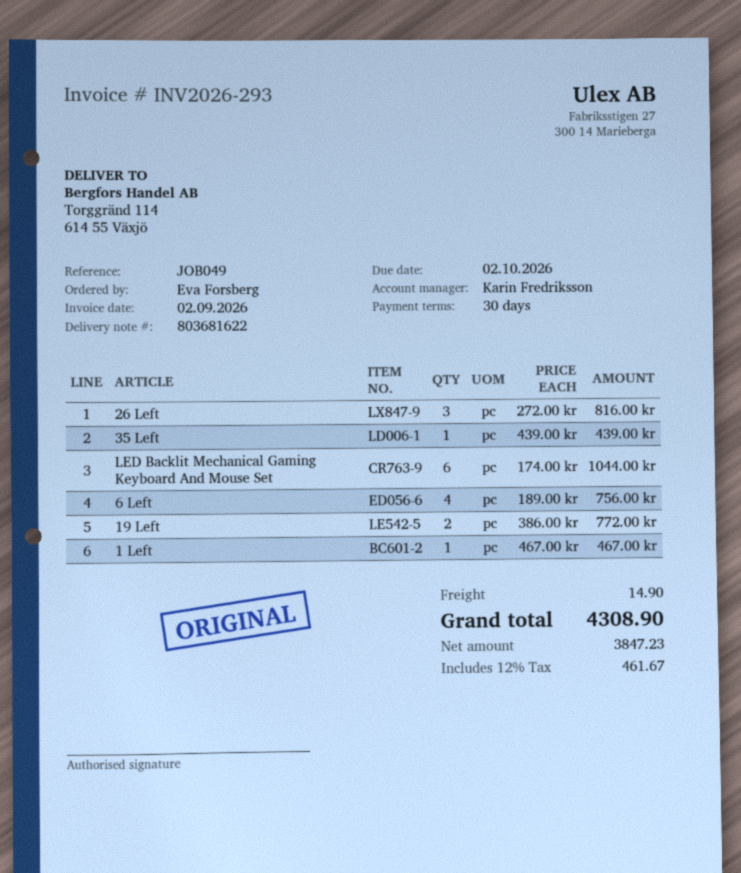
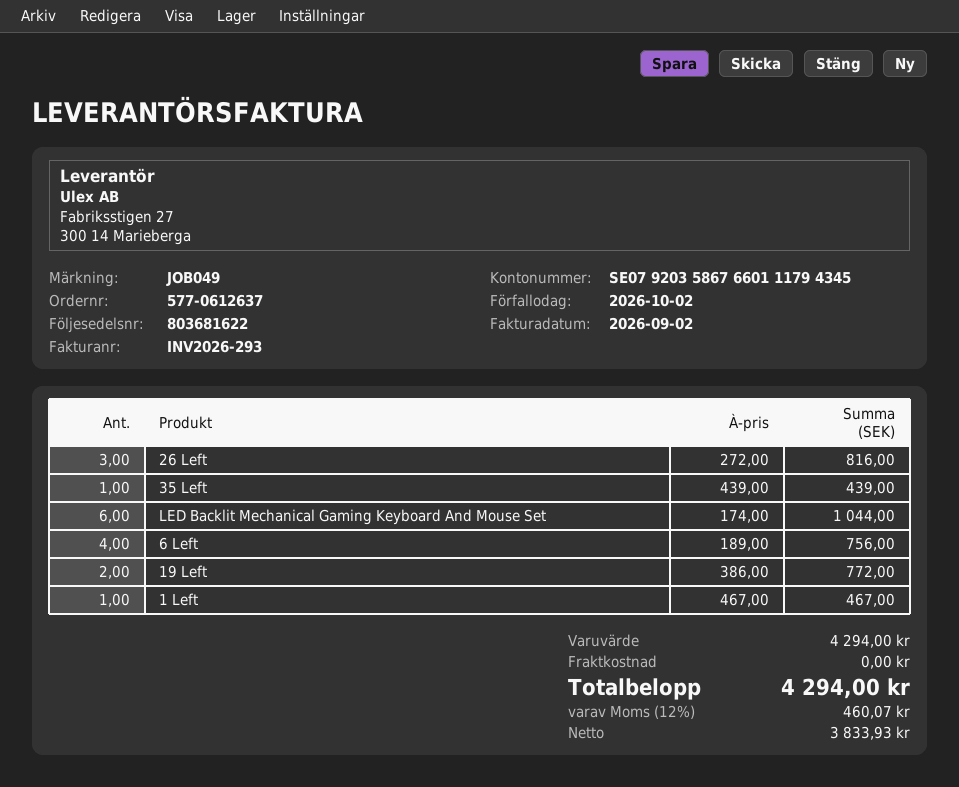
shipping: 14.90 -> 0.00
net: 3847.23 -> 3833.93
tax: 12% = 461.67 -> 12% = 460.07
total: 4308.90 -> 4294.00

